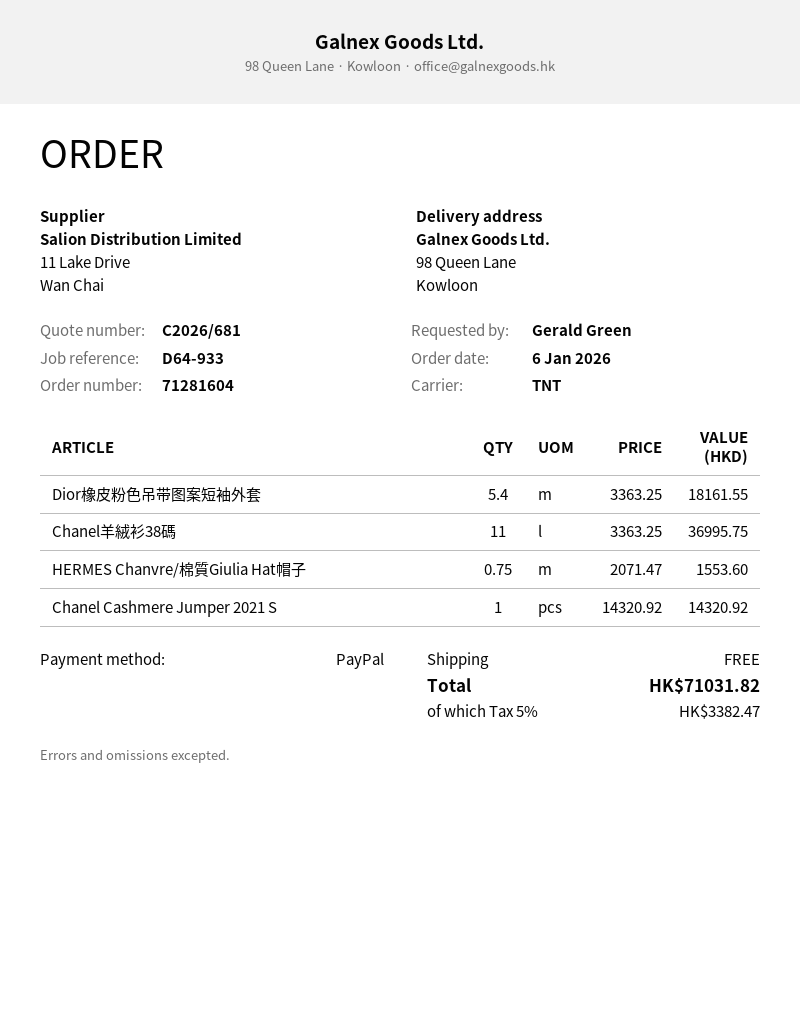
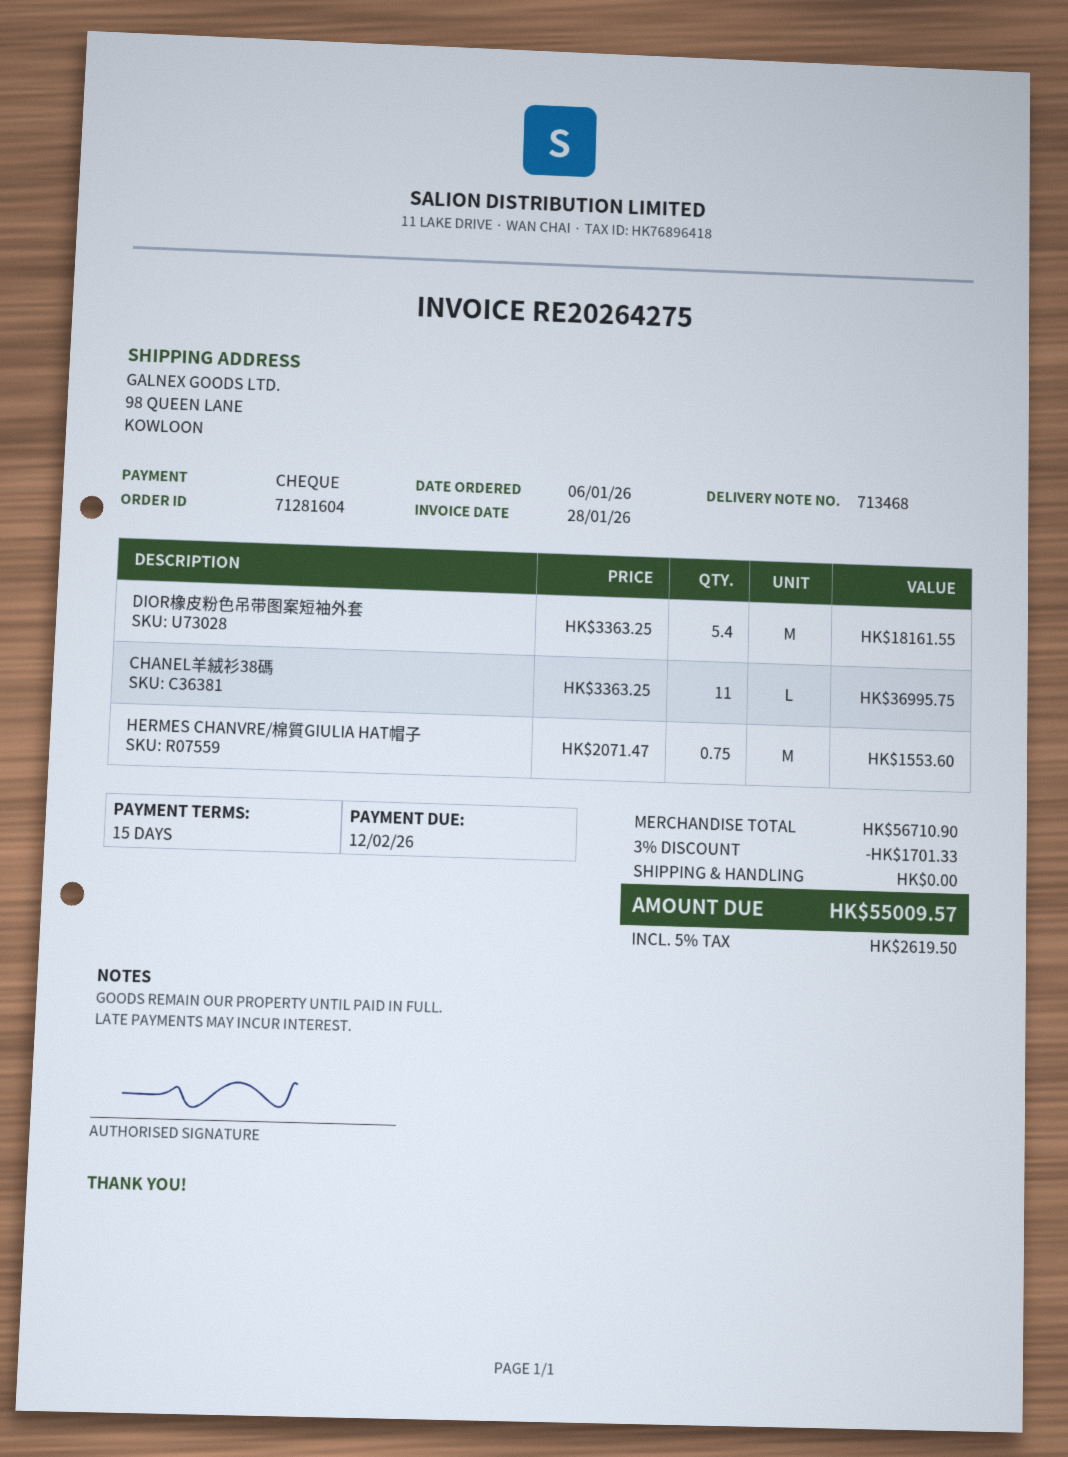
payment method: PayPal -> cheque
Chanel Cashmere Jumper 2021 S: 1 x 14320.92 = 14320.92 -> none
discount: none -> 3% = 1701.33
tax: 5% = 3382.47 -> 5% = 2619.50
total: 71031.82 -> 55009.57

